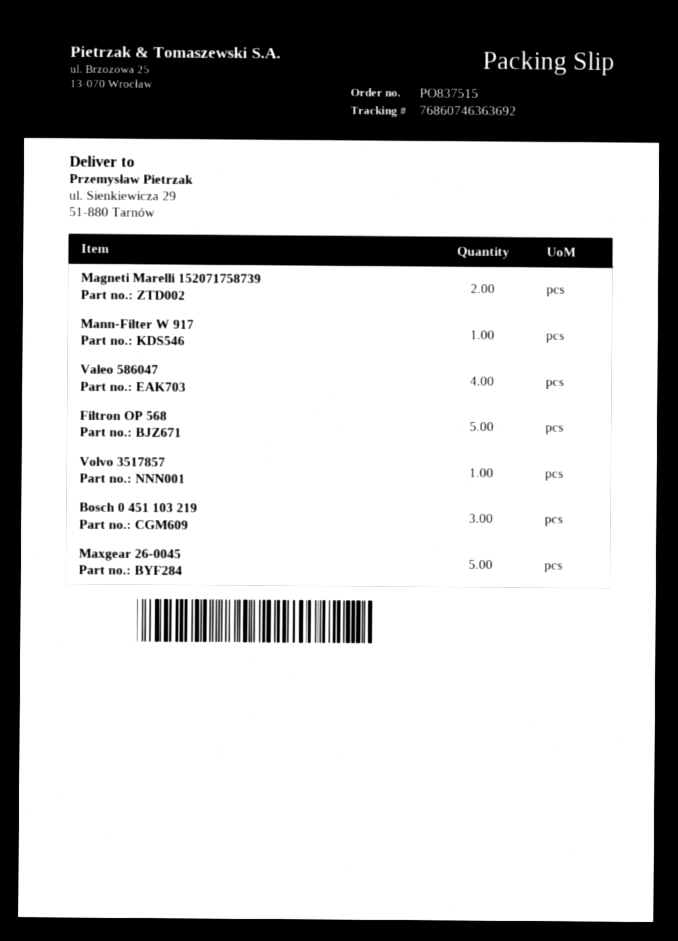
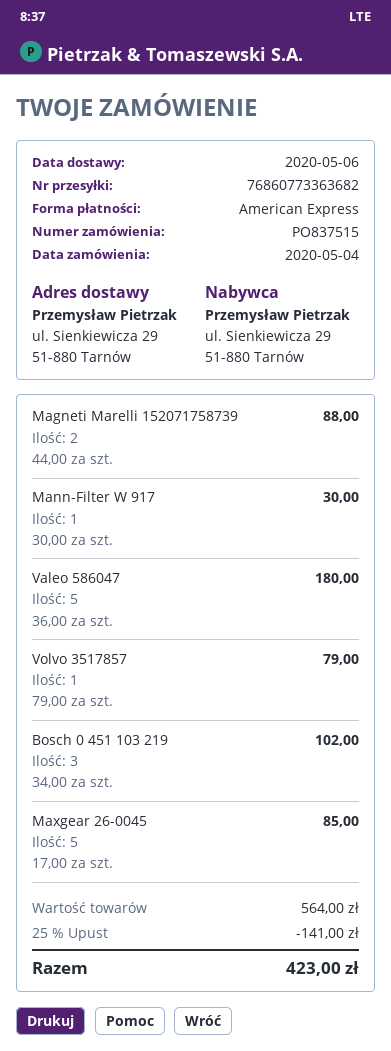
tracking number: 76860746363692 -> 76860773363682
Valeo 586047: 4 -> 5
Filtron OP 568: 5 -> none

